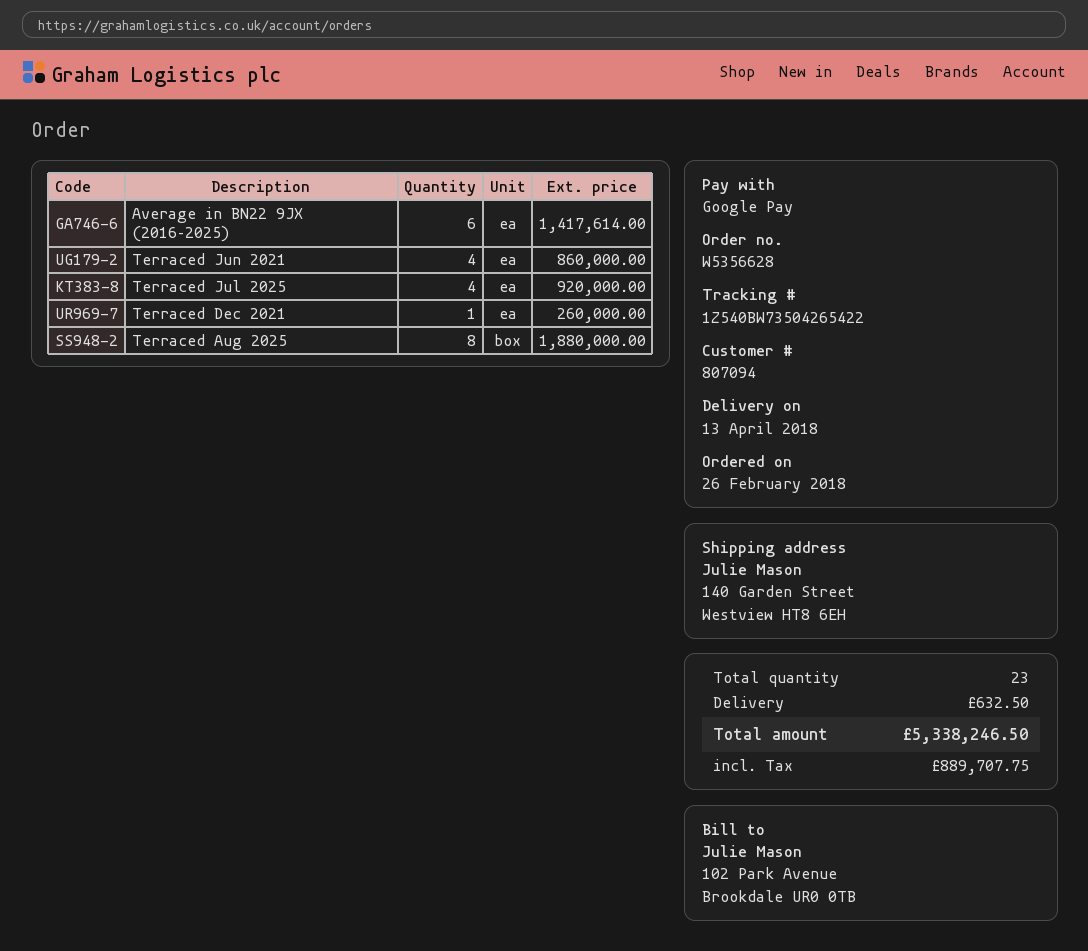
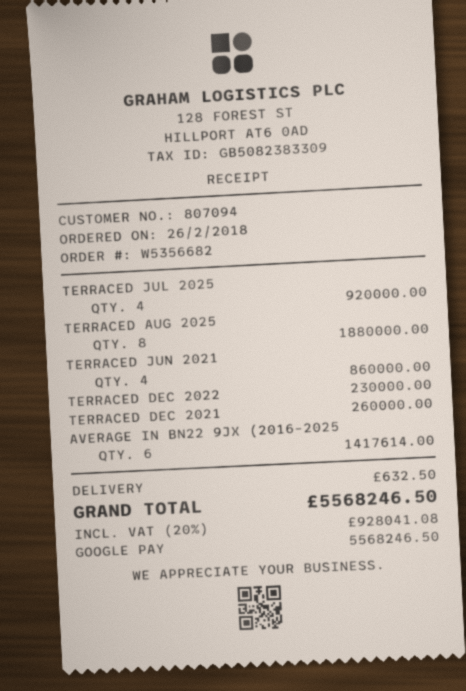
order number: W5356628 -> W5356682
TERRACED DEC 2022: none -> 1 for 230000.00
tax: 889707.75 -> 928041.08
total: 5338246.50 -> 5568246.50

